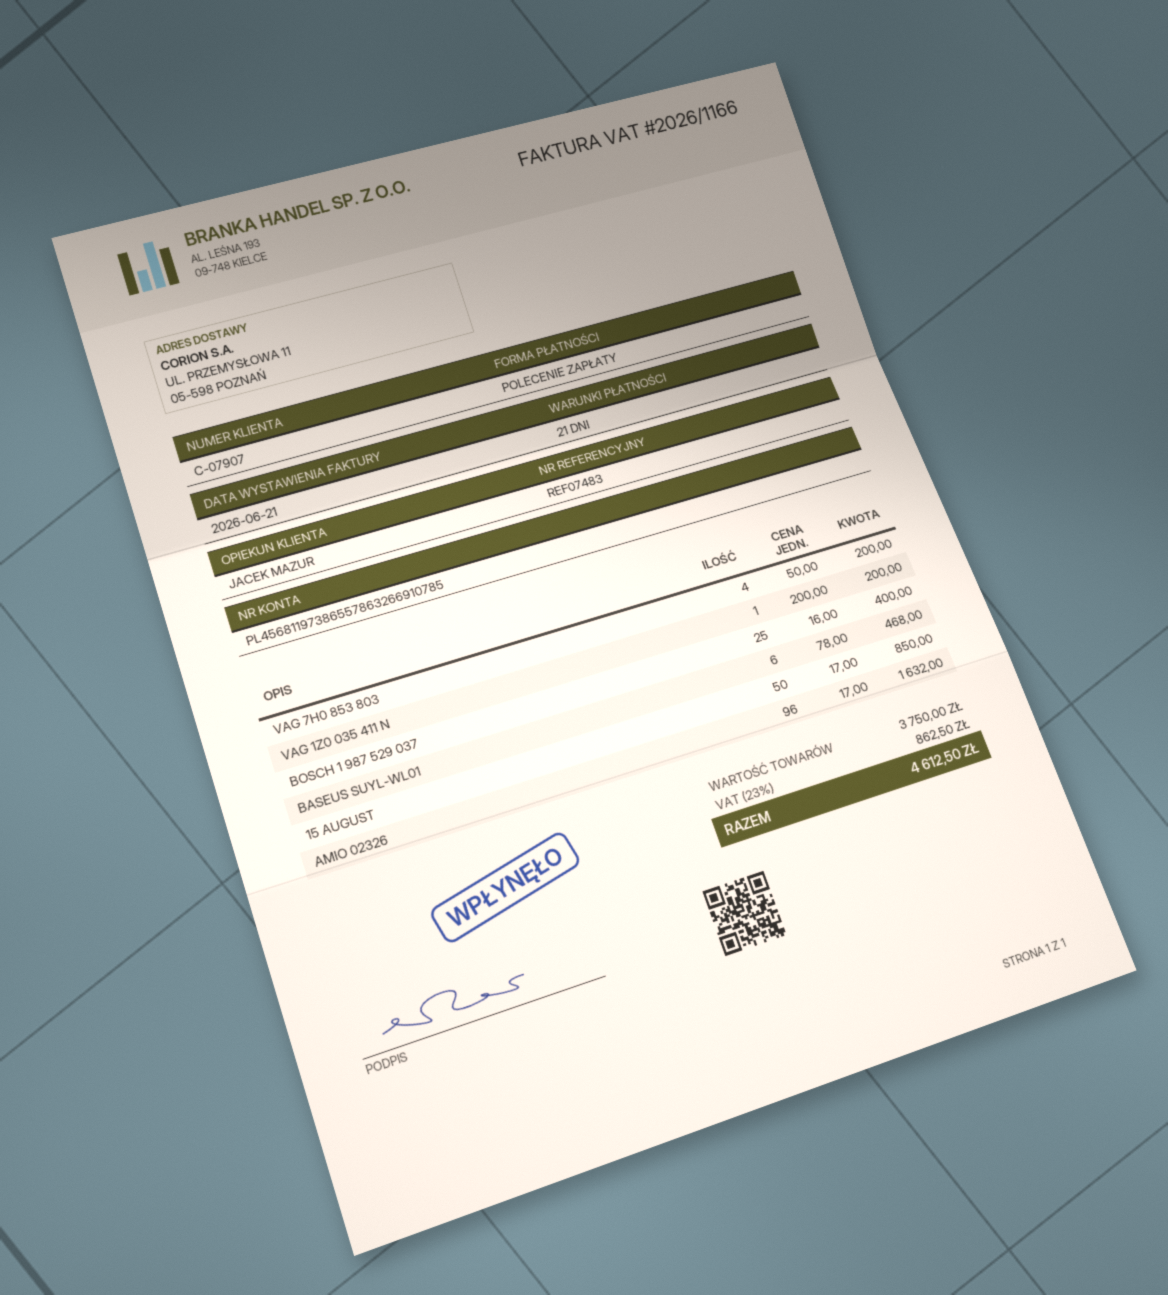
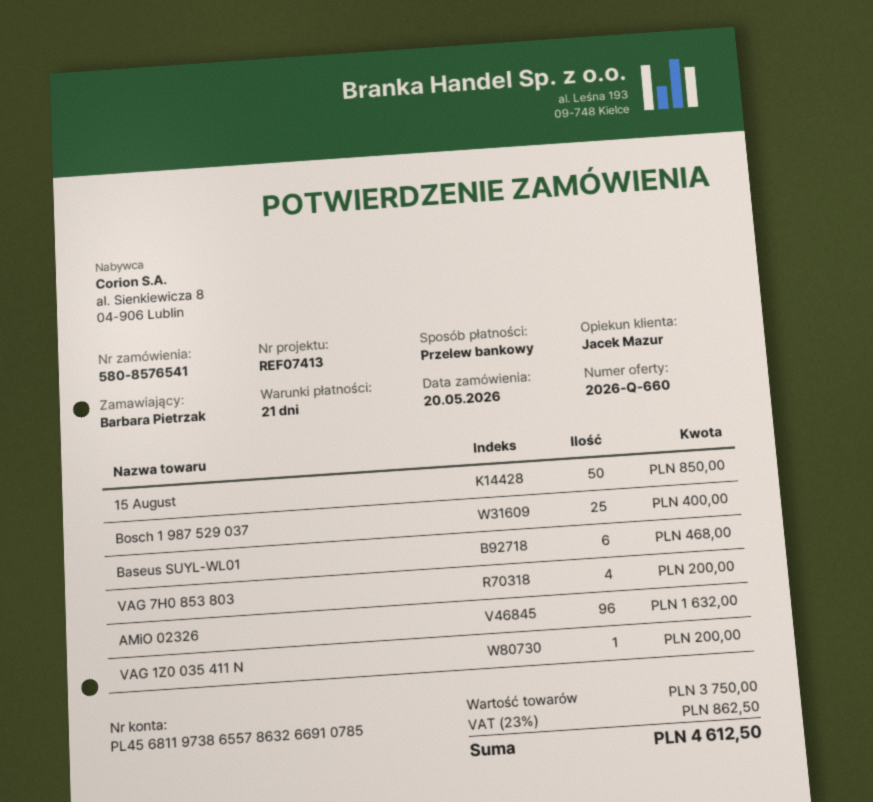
reference: REF07483 -> REF07413
payment method: direct debit -> bank transfer

